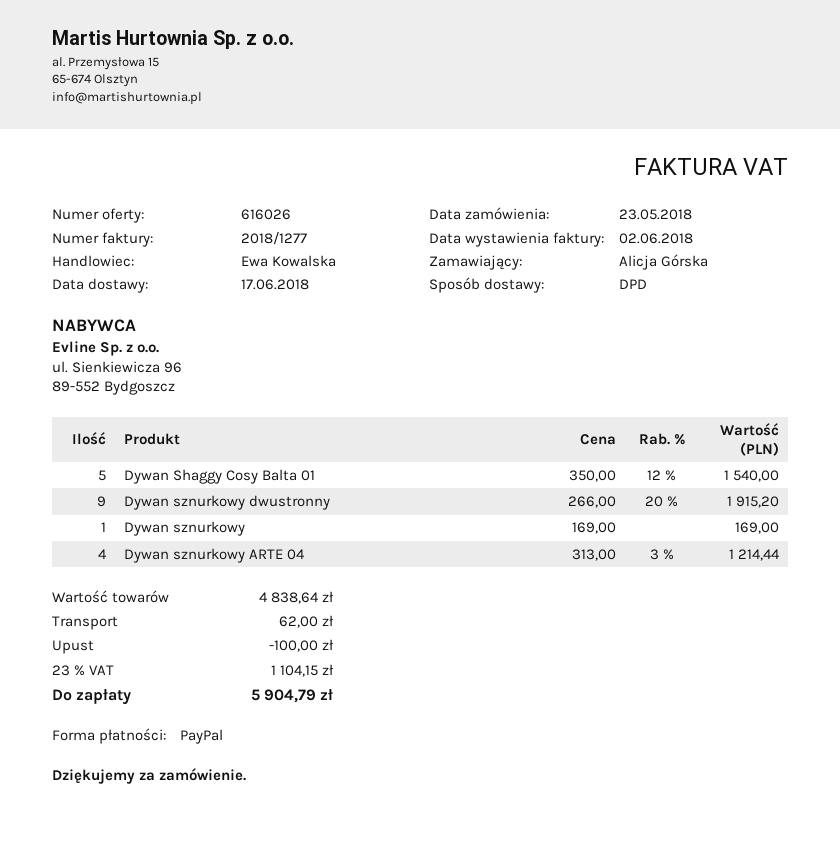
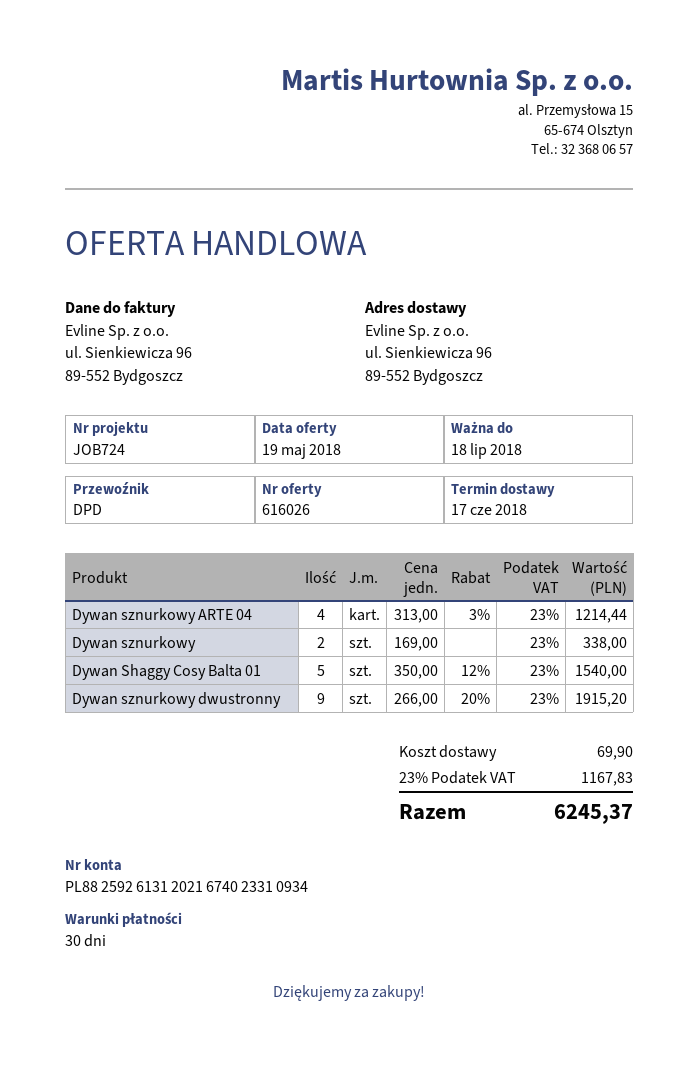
Dywan sznurkowy: 1 x 169.00 = 169.00 -> 2 x 169.00 = 338.00
discount: 100.00 -> none
shipping: 62.00 -> 69.90
tax: 23% = 1104.15 -> 23% = 1167.83
total: 5904.79 -> 6245.37

